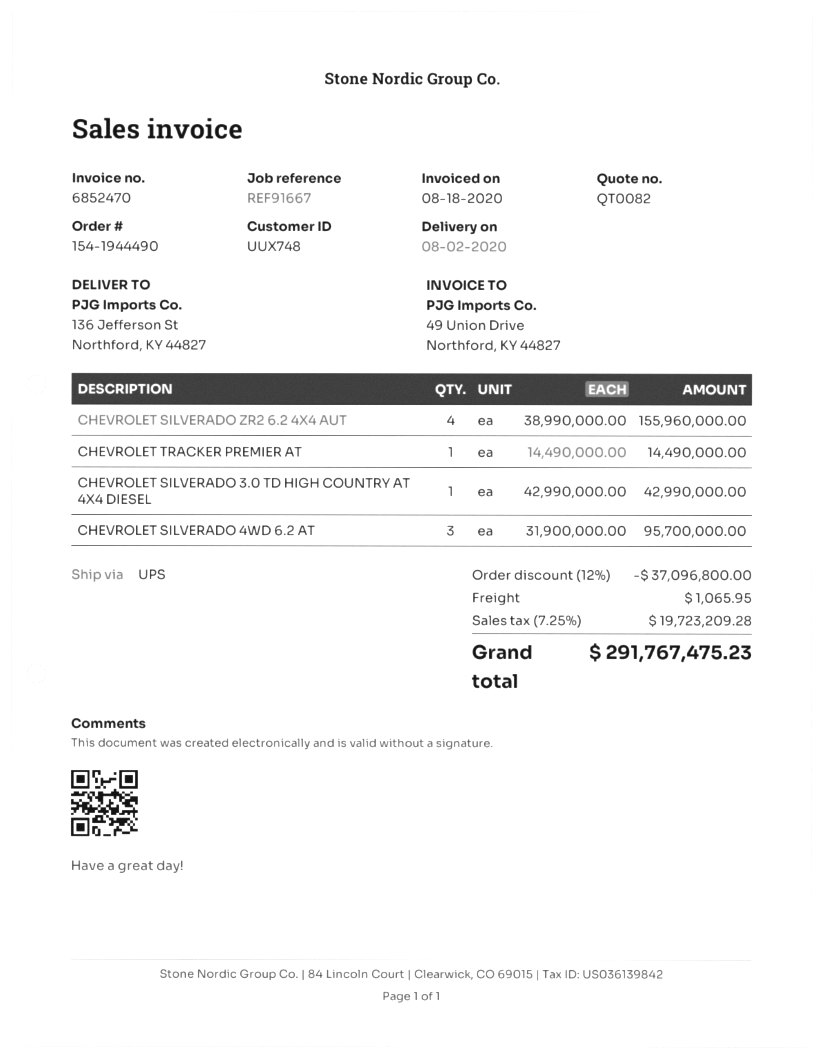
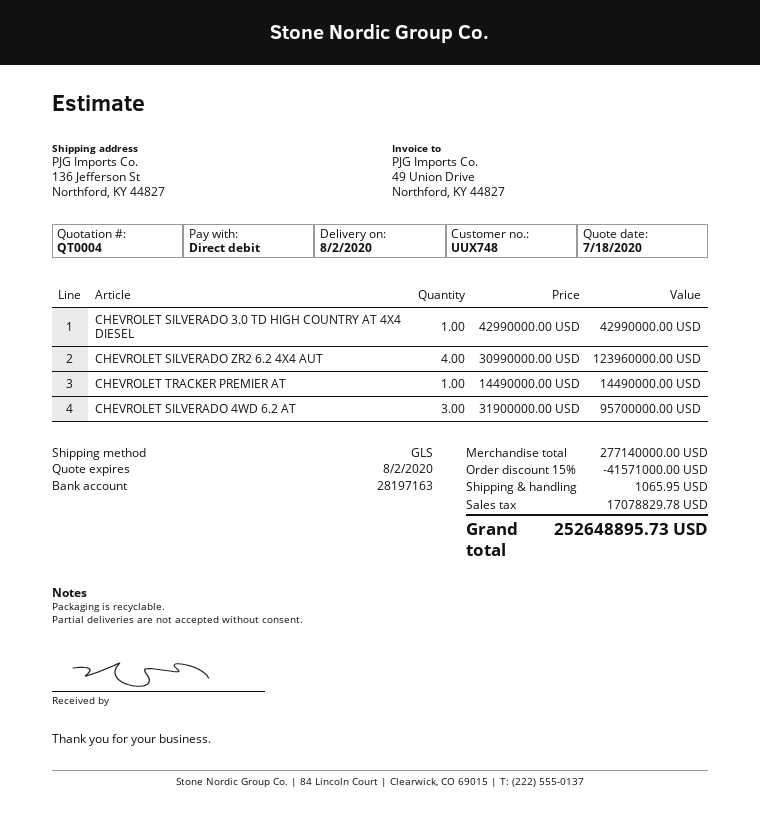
quote number: QT0082 -> QT0004
shipping method: UPS -> GLS
CHEVROLET SILVERADO ZR2 6.2 4X4 AUT: 4 x 38990000.00 = 155960000.00 -> 4 x 30990000.00 = 123960000.00
discount: 12% = 37096800.00 -> 15% = 41571000.00
tax: 19723209.28 -> 17078829.78
total: 291767475.23 -> 252648895.73

